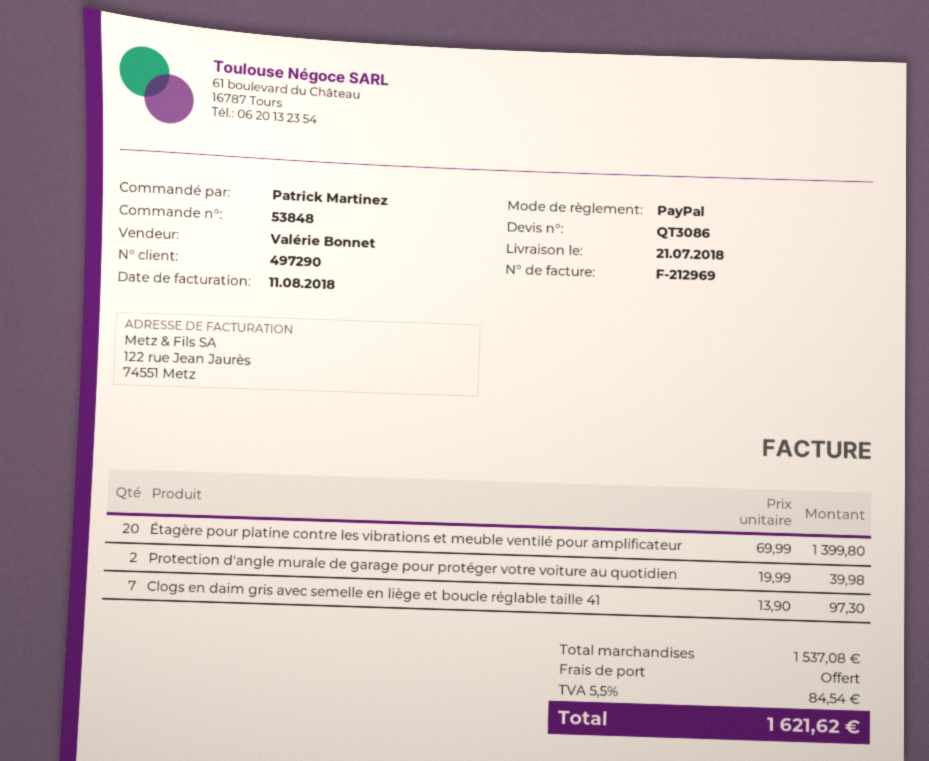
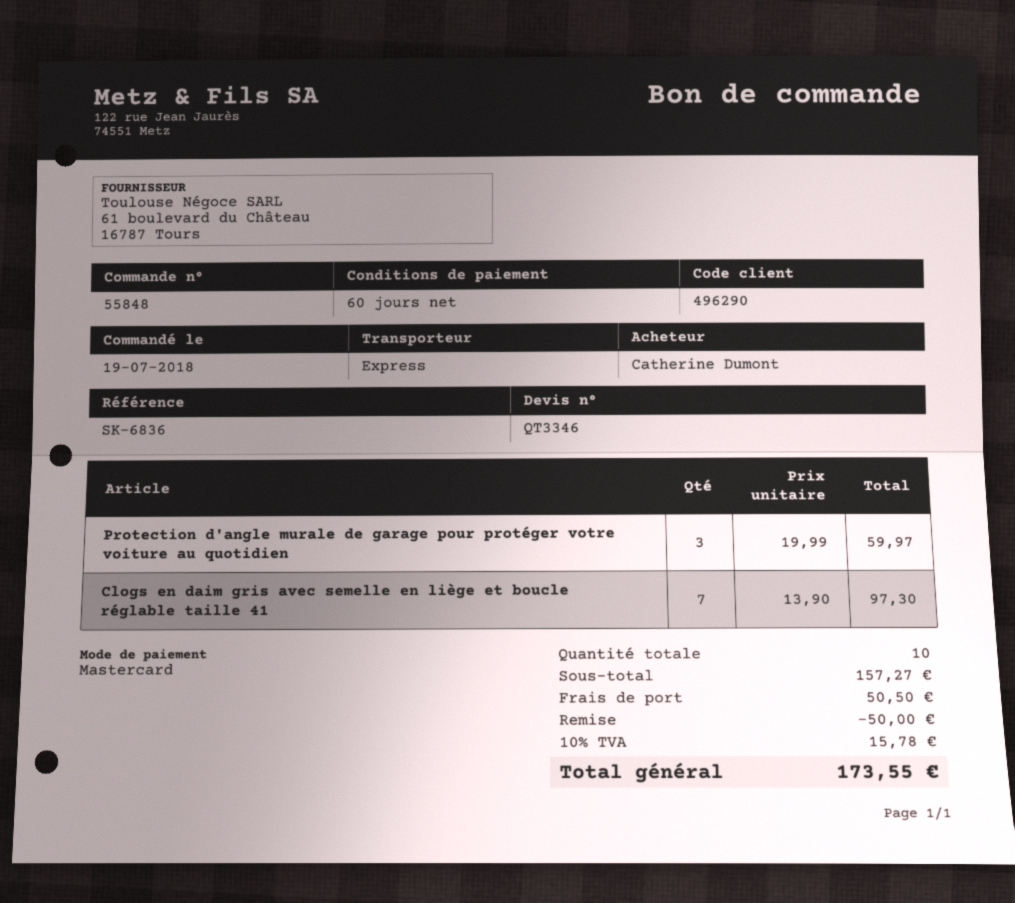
quote number: QT3086 -> QT3346
order number: 53848 -> 55848
customer number: 497290 -> 496290
ordered by: Patrick Martinez -> Catherine Dumont
payment method: PayPal -> Mastercard
Étagère pour platine contre les vibrations et meuble ventilé pour amplificateur: 20 x 69.99 = 1399.80 -> none
Protection d'angle murale de garage pour protéger votre voiture au quotidien: 2 x 19.99 = 39.98 -> 3 x 19.99 = 59.97
subtotal: 1537.08 -> 157.27
discount: none -> 50.00
shipping: 0.00 -> 50.50
tax: 5.5% = 84.54 -> 10% = 15.78
total: 1621.62 -> 173.55

